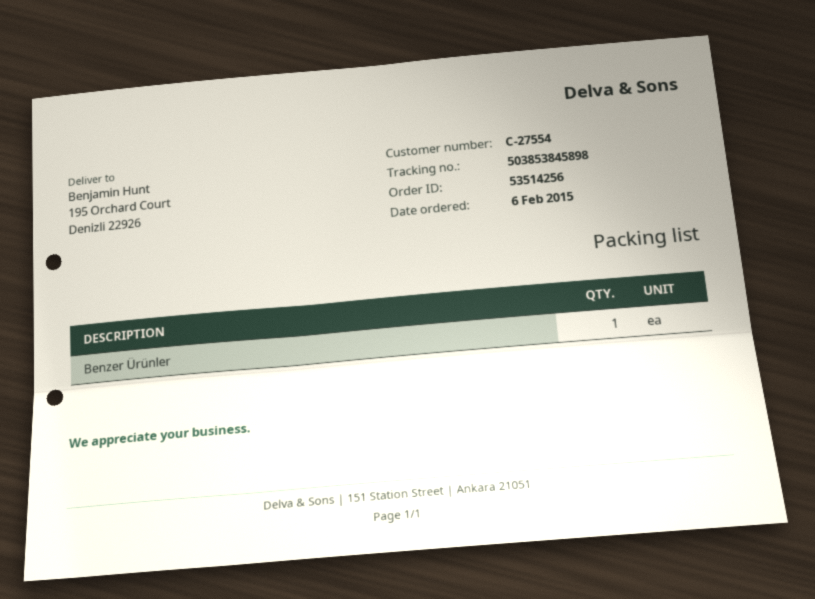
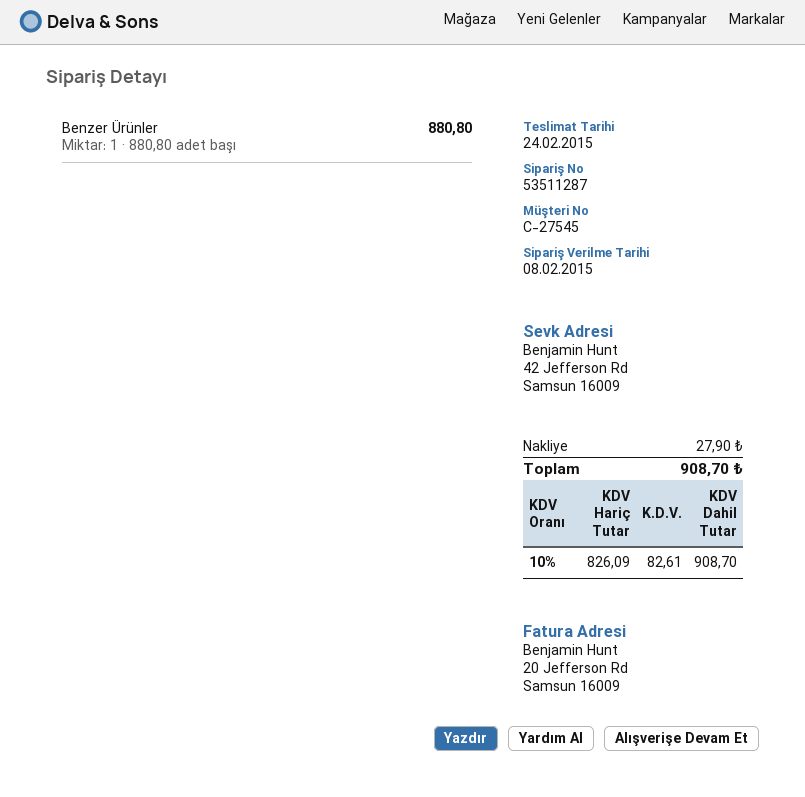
order number: 53514256 -> 53511287
order date: 2015-02-06 -> 2015-02-08
customer number: C-27554 -> C-27545
ship to: 195 Orchard Court, Denizli 22926 -> 42 Jefferson Rd, Samsun 16009

